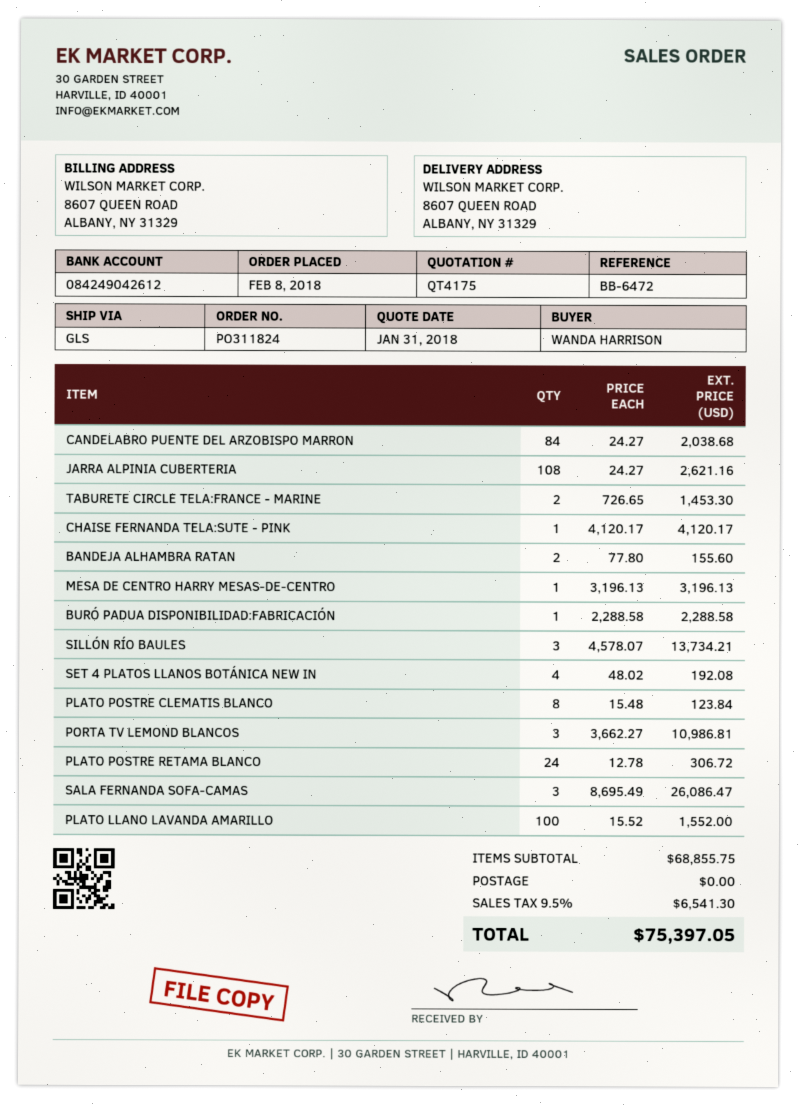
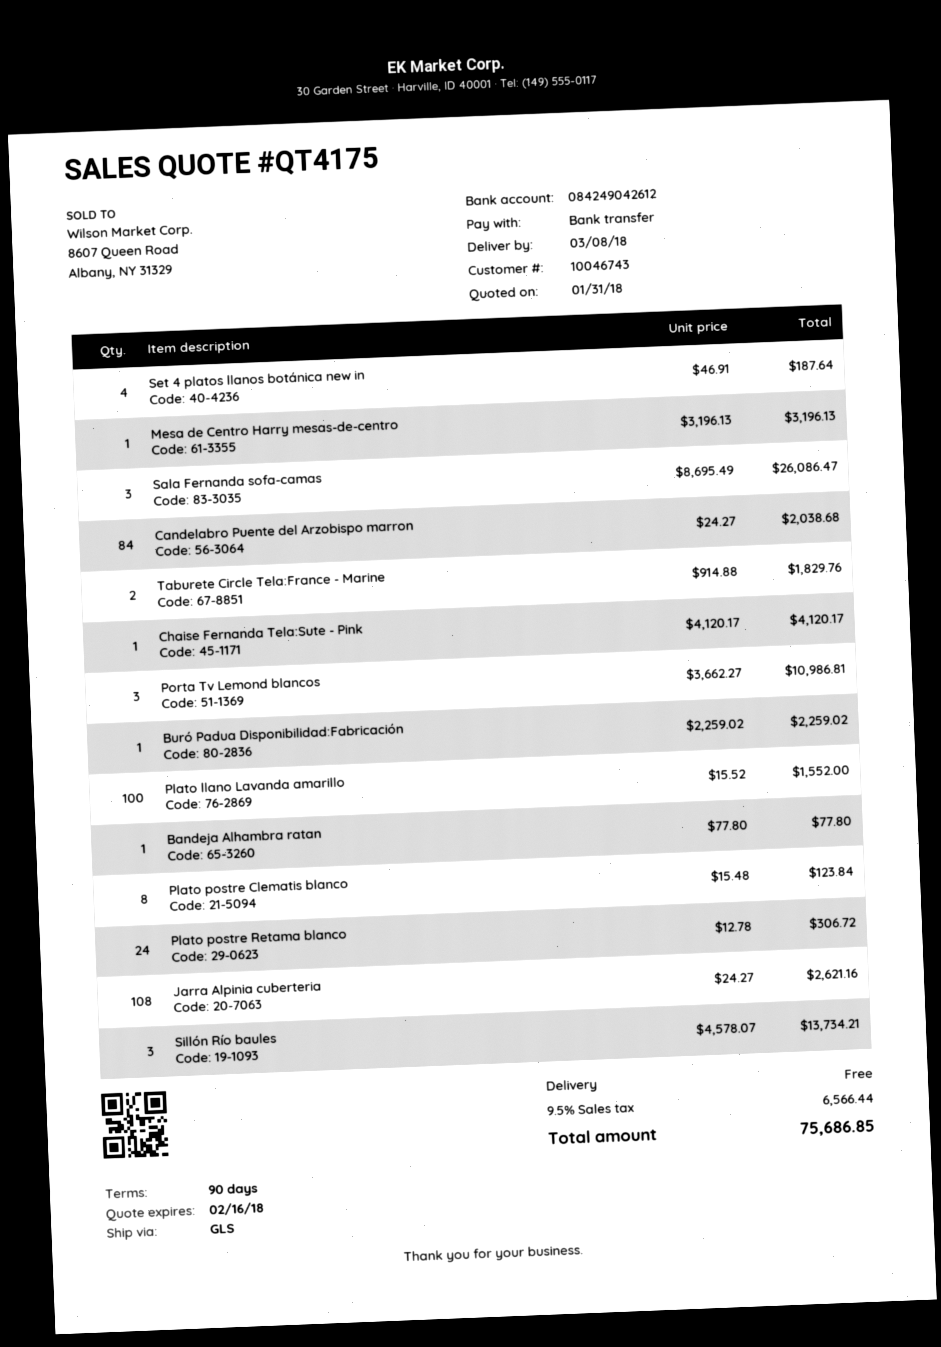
TABURETE CIRCLE TELA:FRANCE - MARINE: 2 x 726.65 = 1453.30 -> 2 x 914.88 = 1829.76
BANDEJA ALHAMBRA RATAN: 2 x 77.80 = 155.60 -> 1 x 77.80 = 77.80
BURÓ PADUA DISPONIBILIDAD:FABRICACIÓN: 1 x 2288.58 = 2288.58 -> 1 x 2259.02 = 2259.02
SET 4 PLATOS LLANOS BOTÁNICA NEW IN: 4 x 48.02 = 192.08 -> 4 x 46.91 = 187.64
tax: 9.5% = 6541.30 -> 9.5% = 6566.44
total: 75397.05 -> 75686.85

